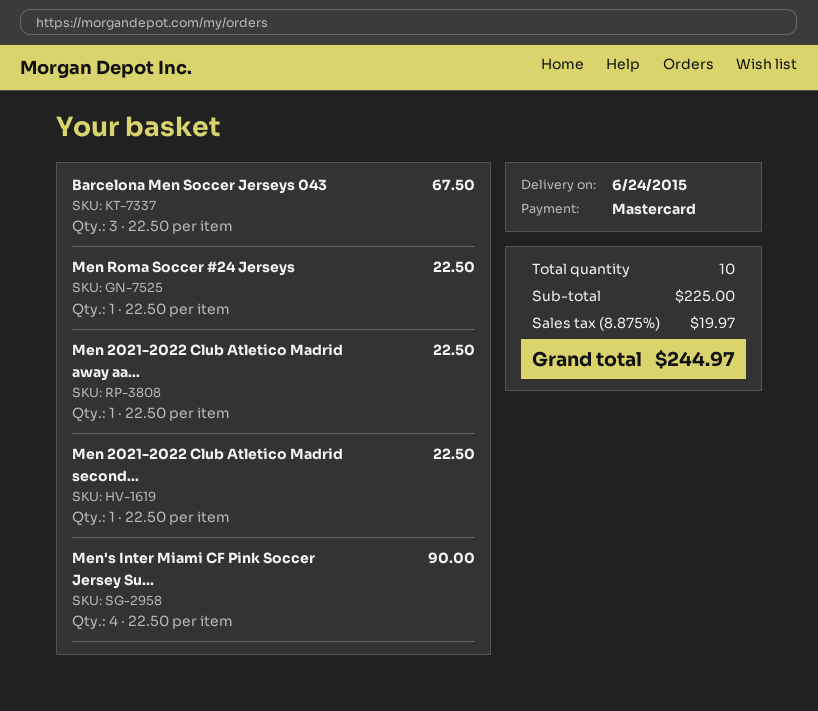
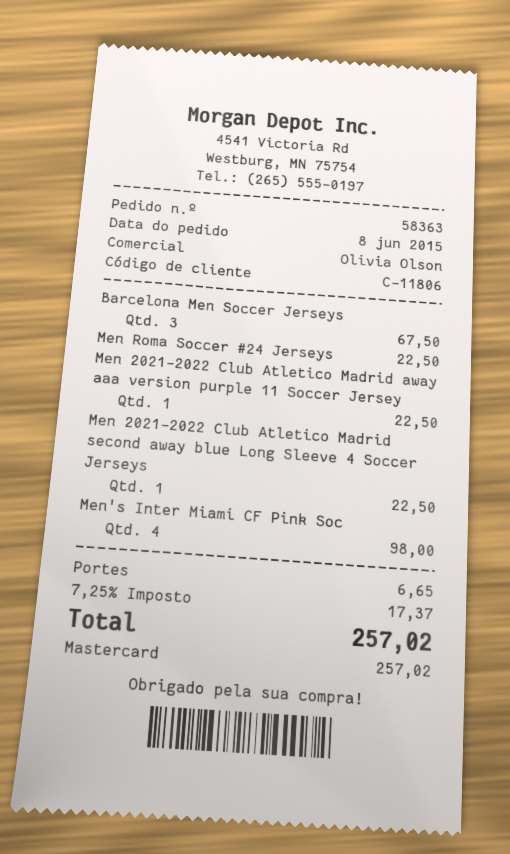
Men's Inter Miami CF Pink Soccer Jersey Su...: 4 for 90.00 -> 4 for 98.00
shipping: none -> 6.65
tax: 8.875% = 19.97 -> 7.25% = 17.37
total: 244.97 -> 257.02

